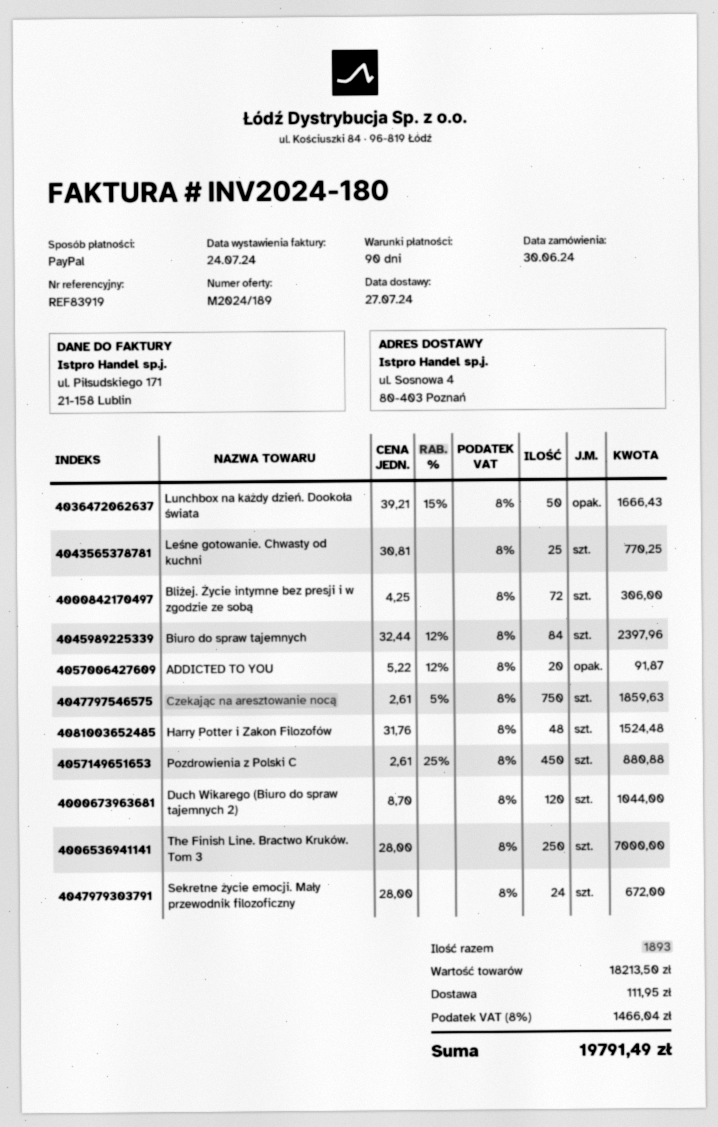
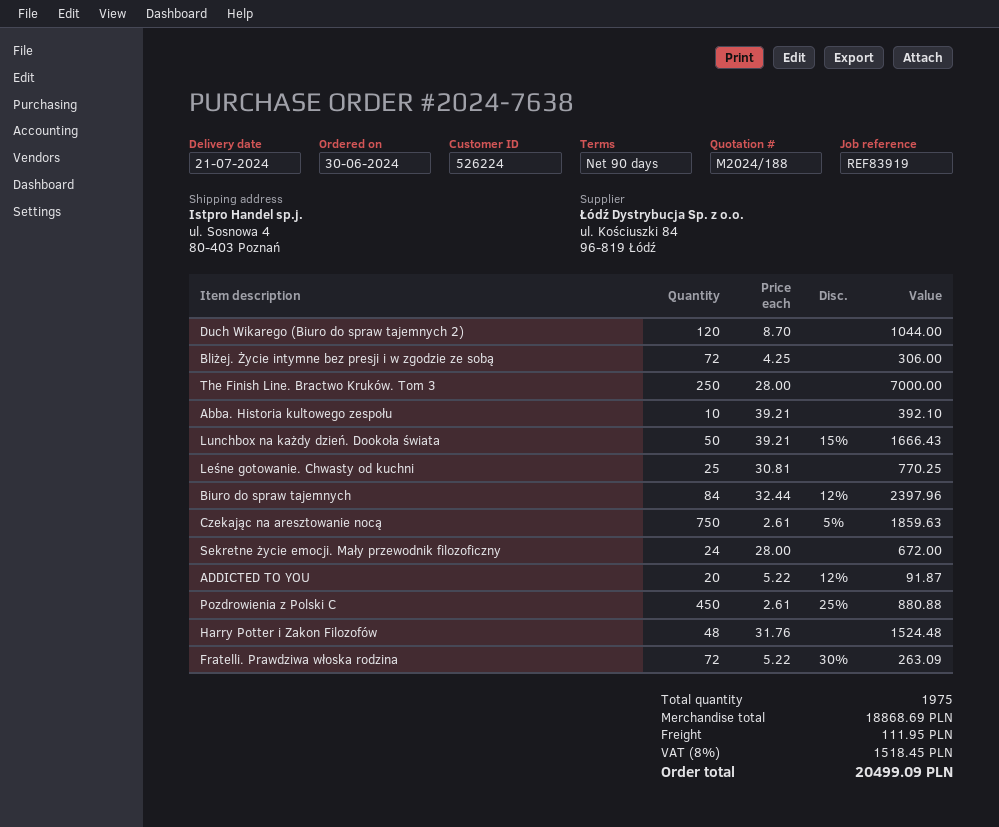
quote number: M2024/189 -> M2024/188
delivery date: 2024-07-27 -> 2024-07-21
Abba. Historia kultowego zespołu: none -> 10 x 39.21 = 392.10
Fratelli. Prawdziwa włoska rodzina: none -> 72 x 5.22 - 30% = 263.09
total quantity: 1893 -> 1975
subtotal: 18213.50 -> 18868.69
tax: 8% = 1466.04 -> 8% = 1518.45
total: 19791.49 -> 20499.09

